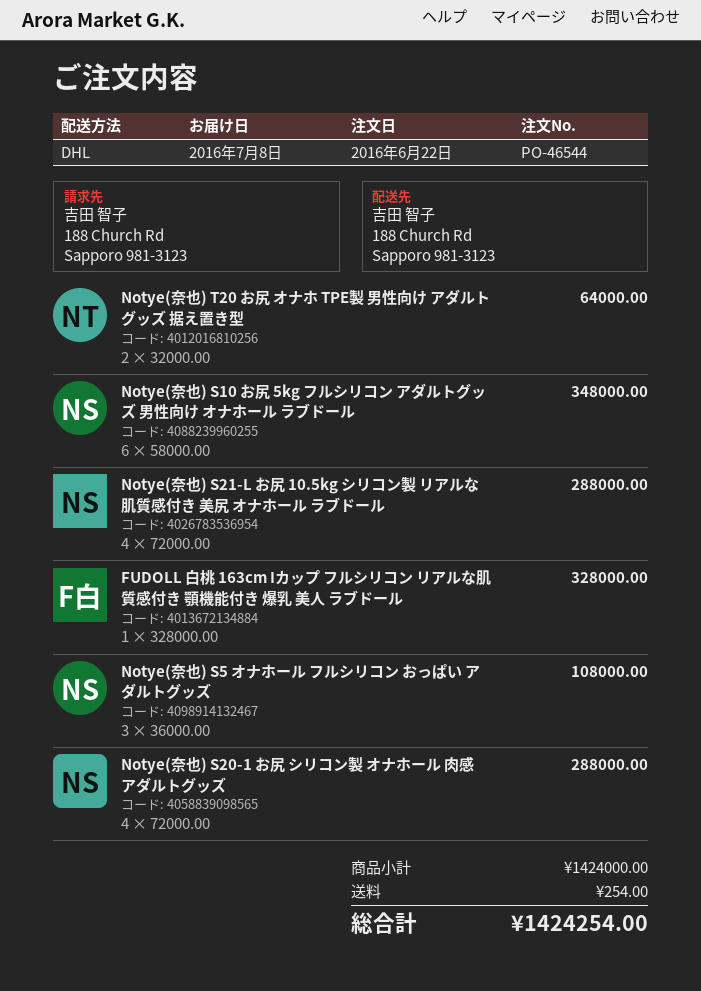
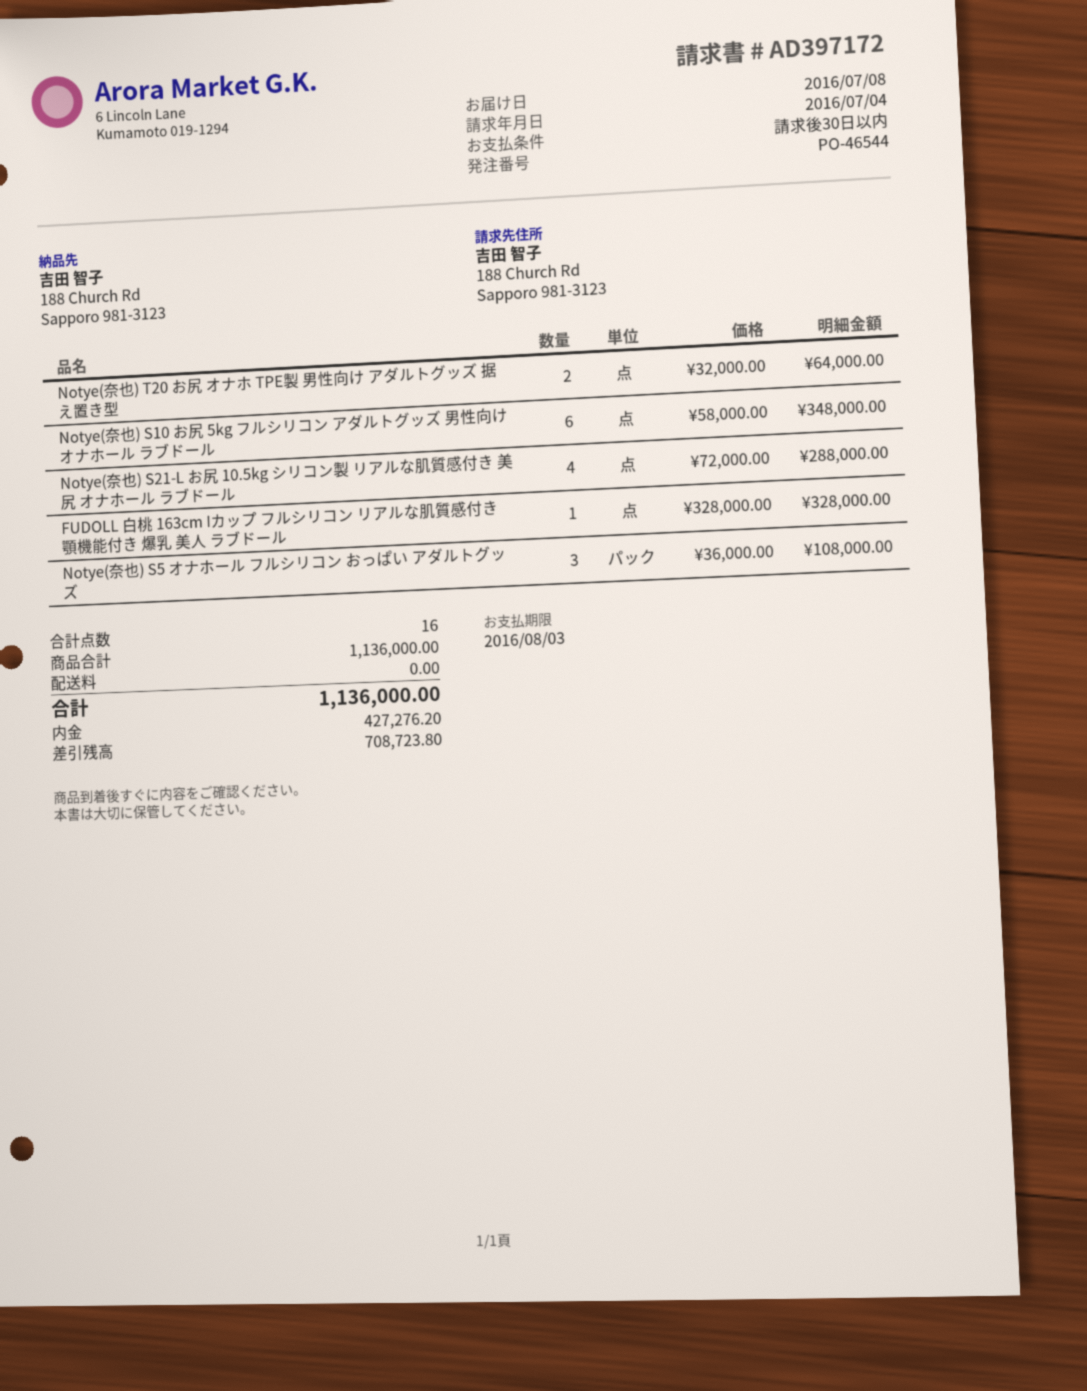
Notye(奈也) S20-1 お尻 シリコン製 オナホール 肉感 アダルトグッズ: 4 x 72000.00 = 288000.00 -> none
subtotal: 1424000.00 -> 1136000.00
shipping: 254.00 -> 0.00
total: 1424254.00 -> 1136000.00

